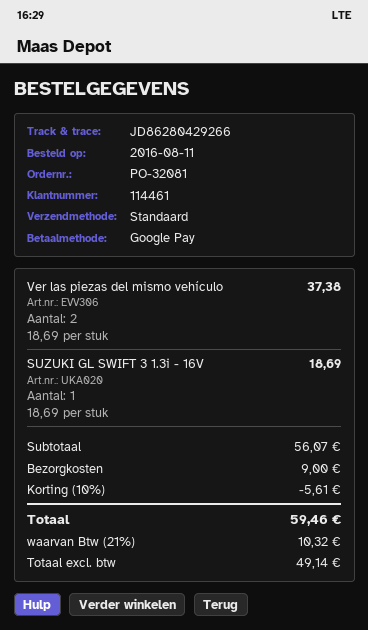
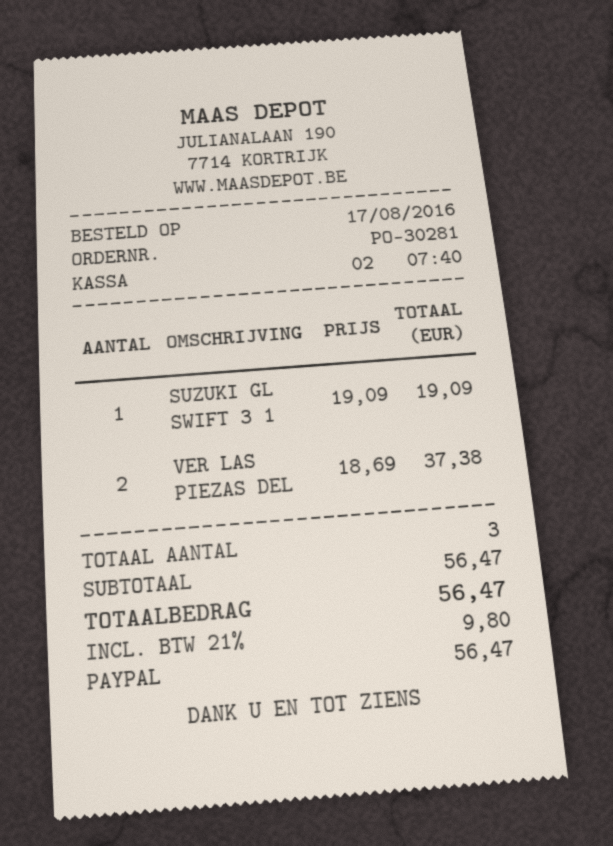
order number: PO-32081 -> PO-30281
order date: 2016-08-11 -> 2016-08-17
payment method: Google Pay -> PayPal
SUZUKI GL SWIFT 3 1.3i - 16V: 1 x 18.69 = 18.69 -> 1 x 19.09 = 19.09
subtotal: 56.07 -> 56.47
discount: 10% = 5.61 -> none
shipping: 9.00 -> none
tax: 21% = 10.32 -> 21% = 9.80
total: 59.46 -> 56.47

